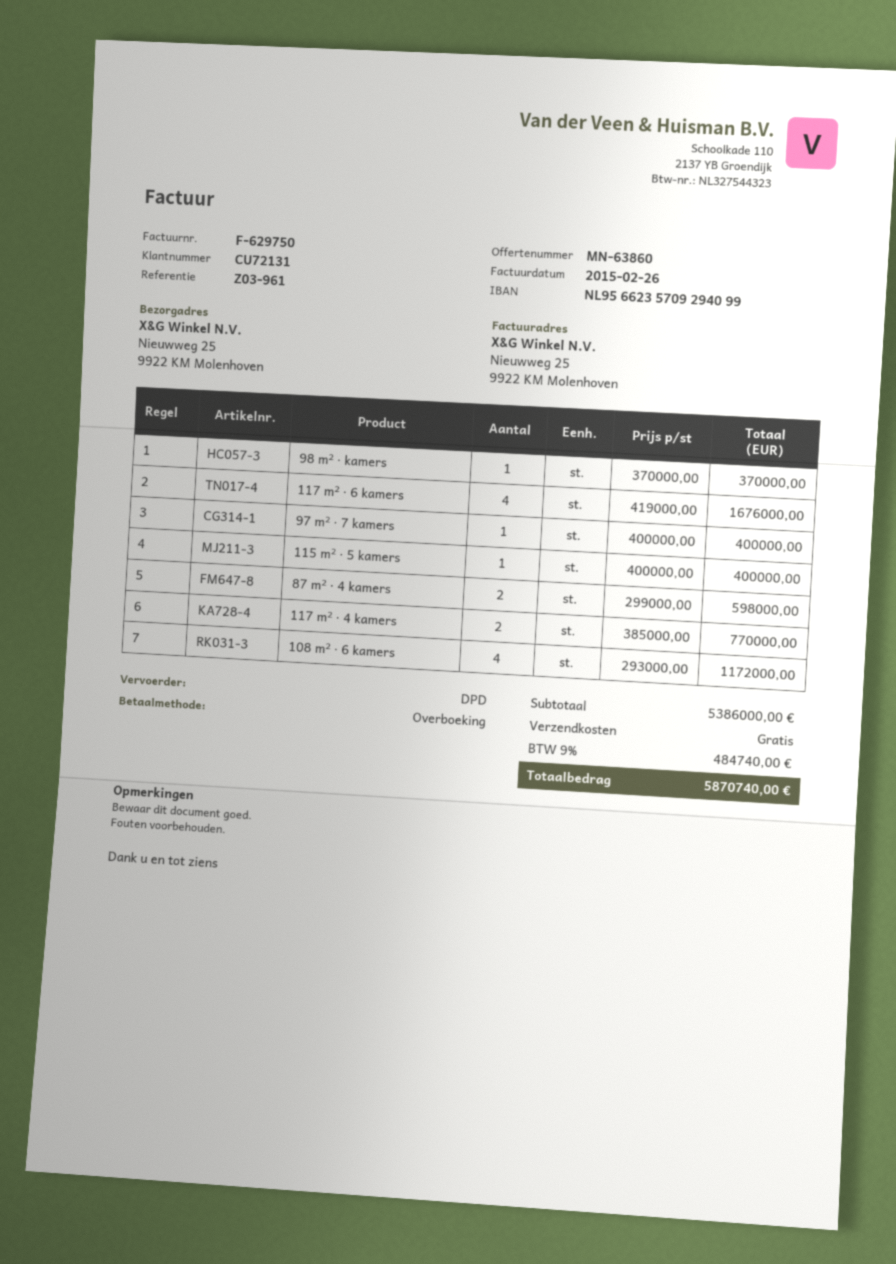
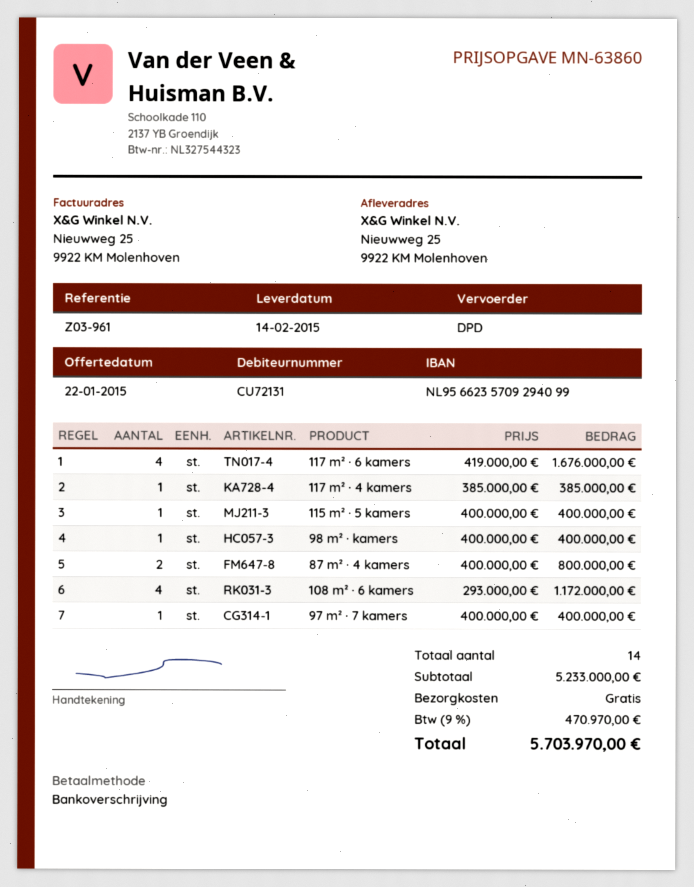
98 m² · kamers: 1 x 370000.00 = 370000.00 -> 1 x 400000.00 = 400000.00
87 m² · 4 kamers: 2 x 299000.00 = 598000.00 -> 2 x 400000.00 = 800000.00
117 m² · 4 kamers: 2 x 385000.00 = 770000.00 -> 1 x 385000.00 = 385000.00
subtotal: 5386000.00 -> 5233000.00
tax: 9% = 484740.00 -> 9% = 470970.00
total: 5870740.00 -> 5703970.00

